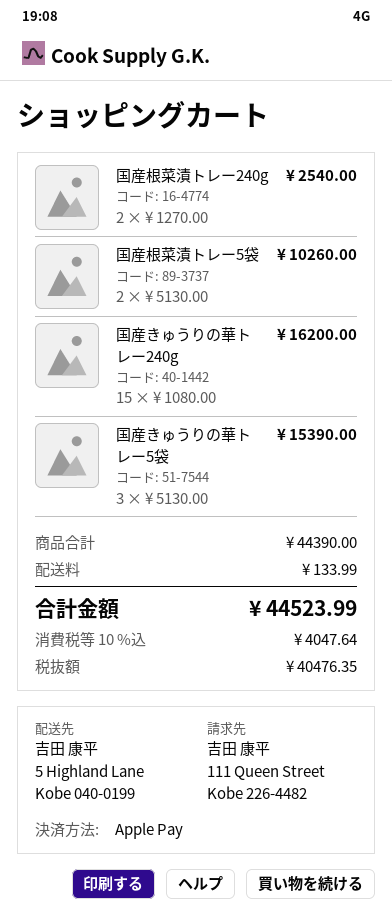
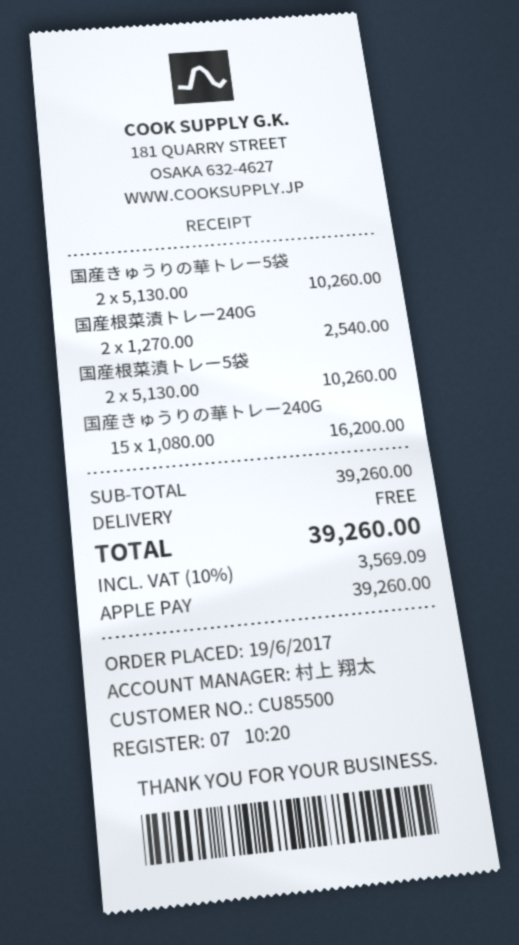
国産きゅうりの華トレー5袋: 3 x 5130.00 = 15390.00 -> 2 x 5130.00 = 10260.00
subtotal: 44390.00 -> 39260.00
shipping: 133.99 -> 0.00
tax: 10% = 4047.64 -> 10% = 3569.09
total: 44523.99 -> 39260.00

